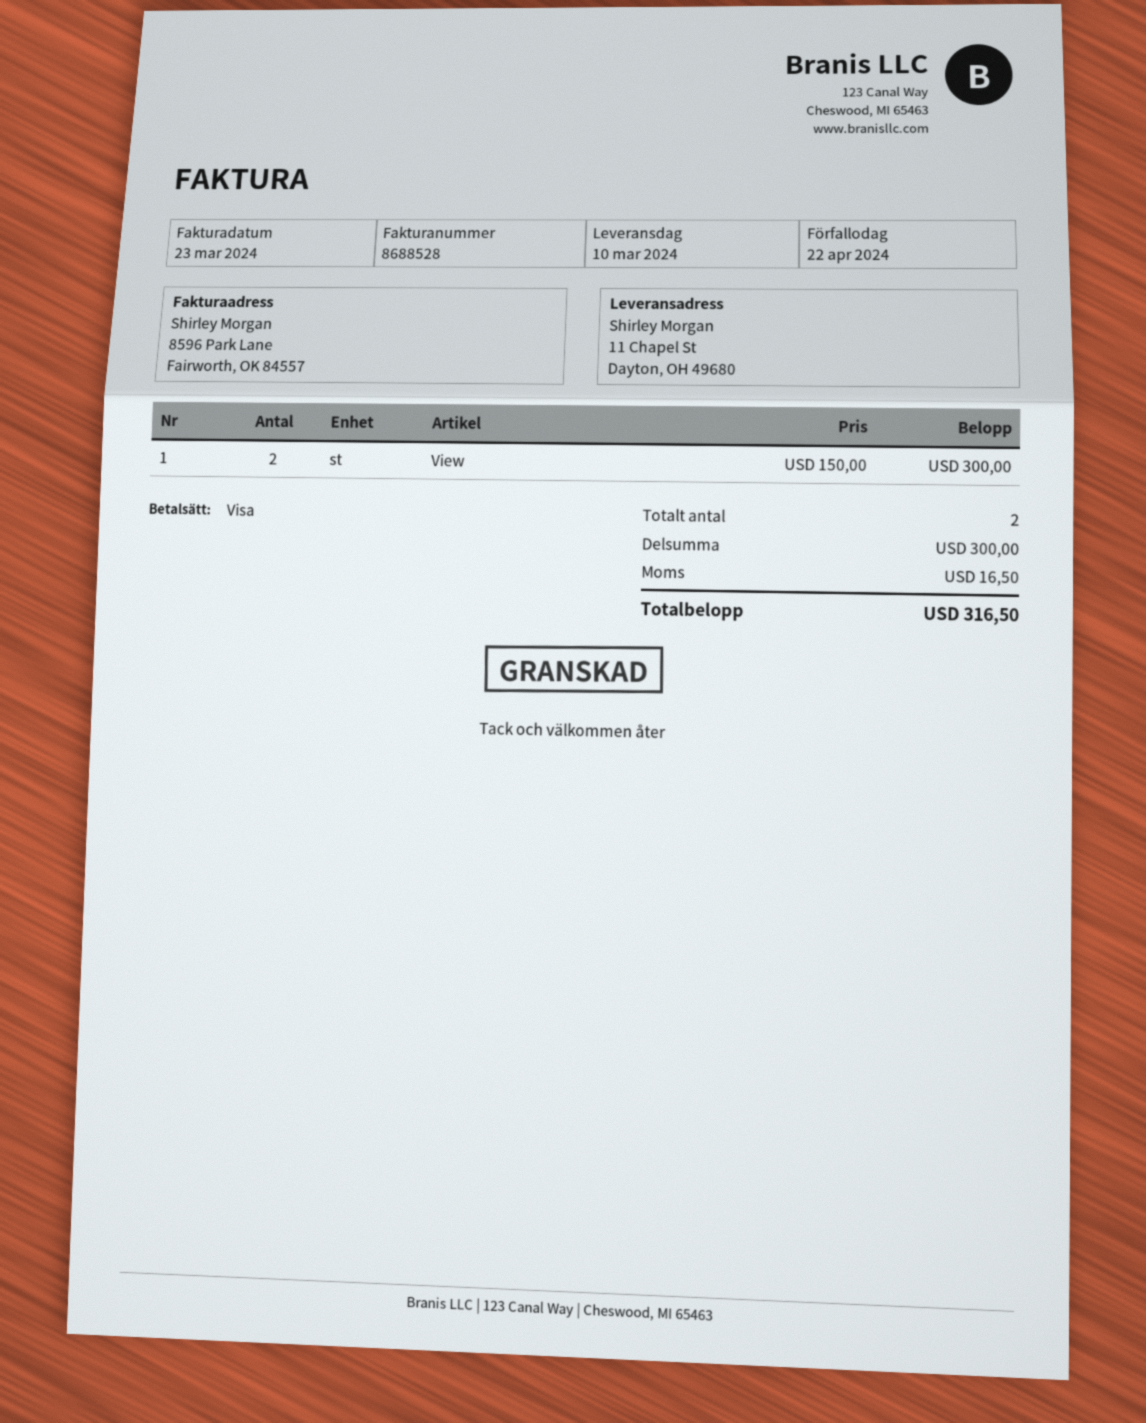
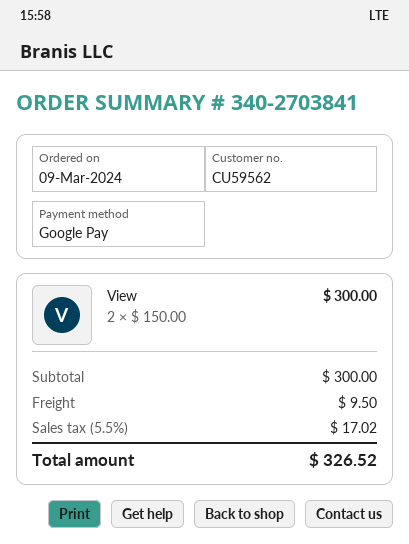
payment method: Visa -> Google Pay
shipping: none -> 9.50
tax: 16.50 -> 17.02
total: 316.50 -> 326.52

